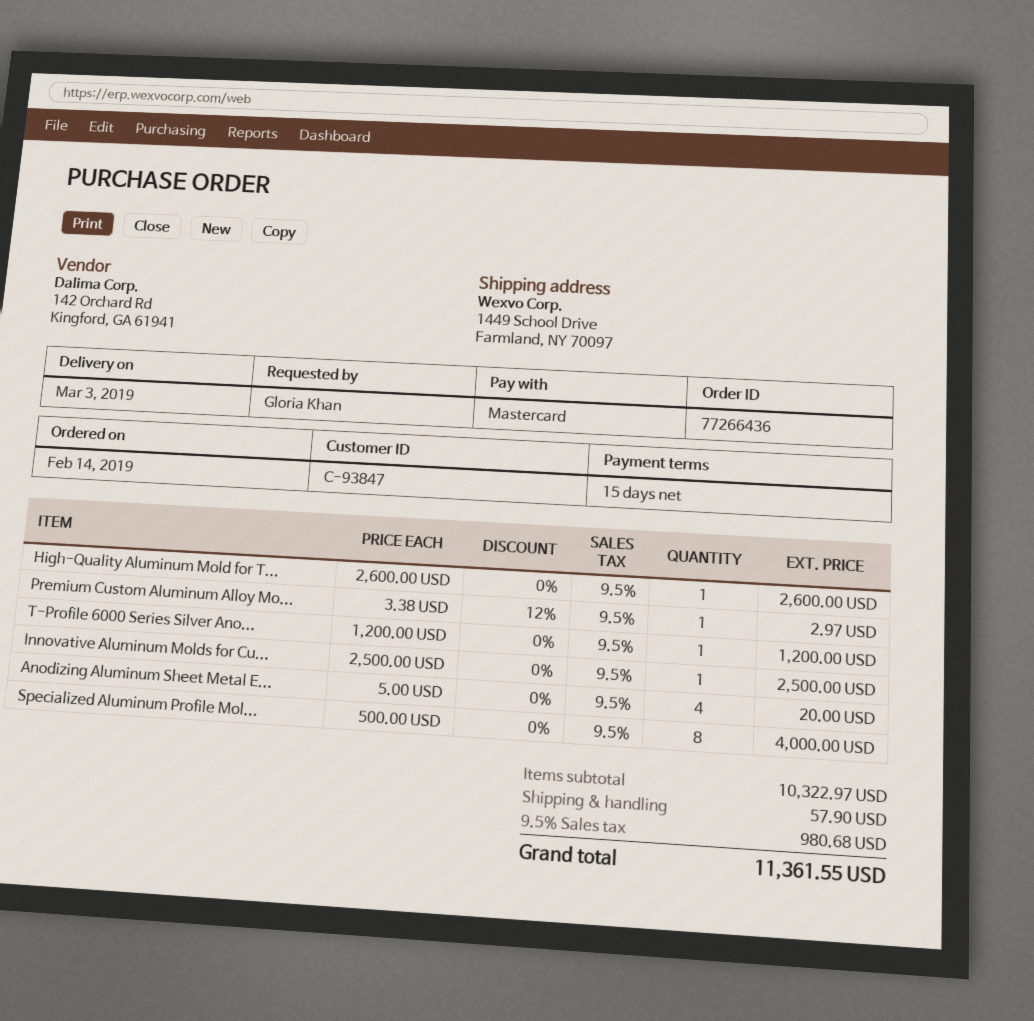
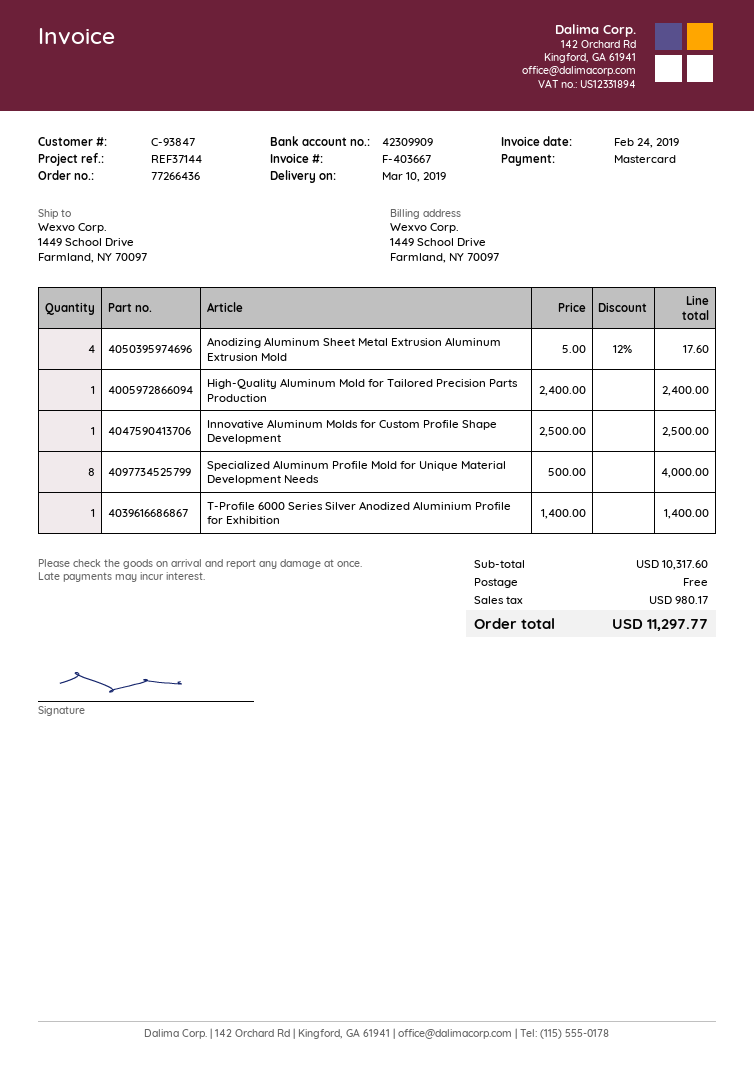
delivery date: 2019-03-03 -> 2019-03-10
High-Quality Aluminum Mold for T...: 1 x 2600.00 = 2600.00 -> 1 x 2400.00 = 2400.00
Premium Custom Aluminum Alloy Mo...: 1 x 3.38 - 12% = 2.97 -> none
T-Profile 6000 Series Silver Ano...: 1 x 1200.00 = 1200.00 -> 1 x 1400.00 = 1400.00
Anodizing Aluminum Sheet Metal E...: 4 x 5.00 = 20.00 -> 4 x 5.00 - 12% = 17.60
subtotal: 10322.97 -> 10317.60
shipping: 57.90 -> 0.00
tax: 980.68 -> 980.17
total: 11361.55 -> 11297.77

